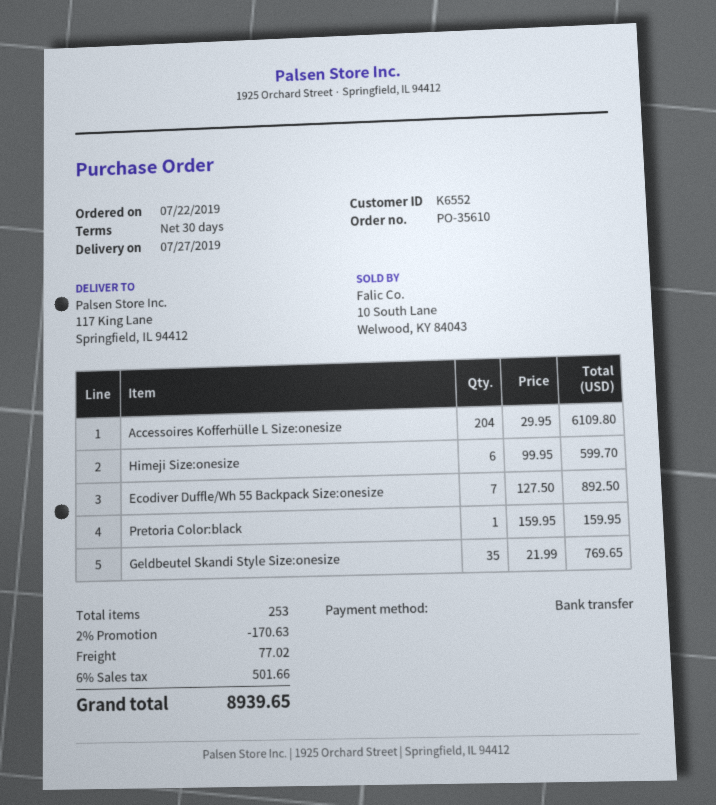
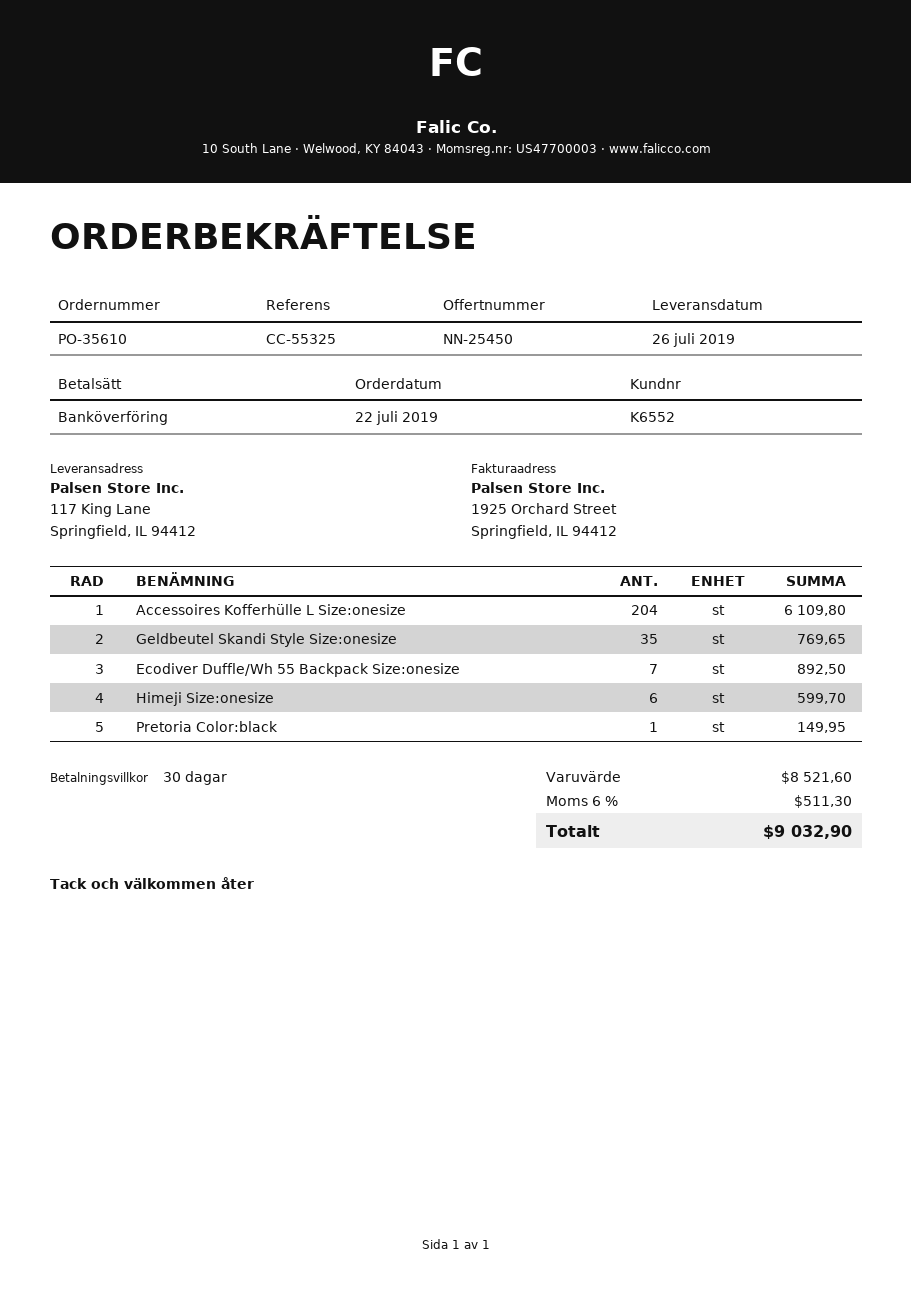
delivery date: 2019-07-27 -> 2019-07-26
Pretoria Color:black: 1 for 159.95 -> 1 for 149.95
discount: 2% = 170.63 -> none
shipping: 77.02 -> none
tax: 6% = 501.66 -> 6% = 511.30
total: 8939.65 -> 9032.90

